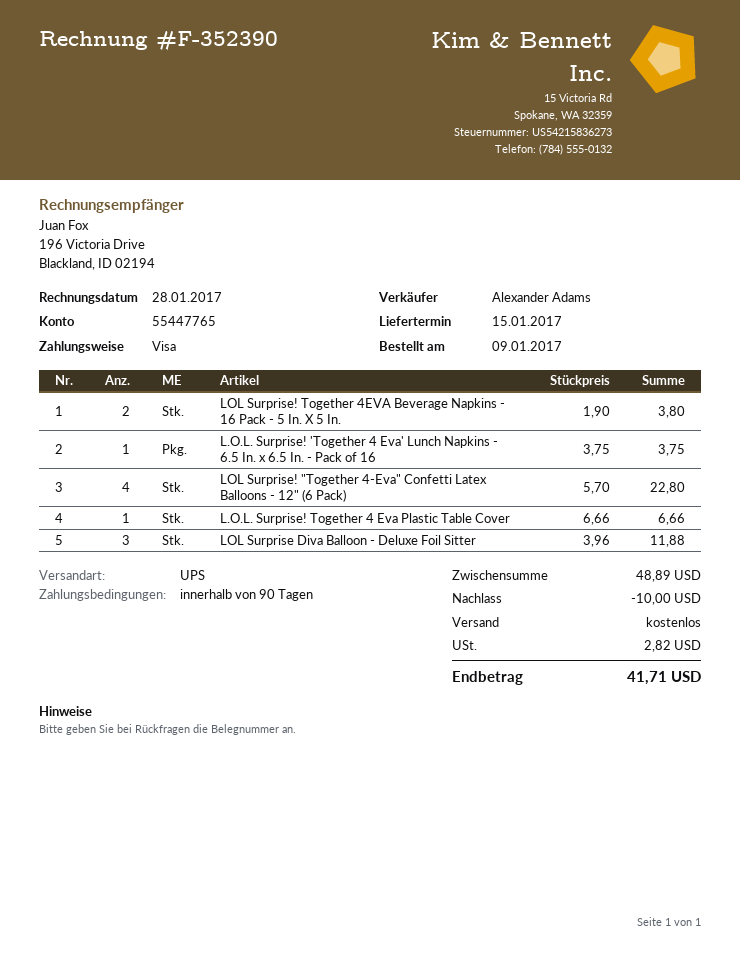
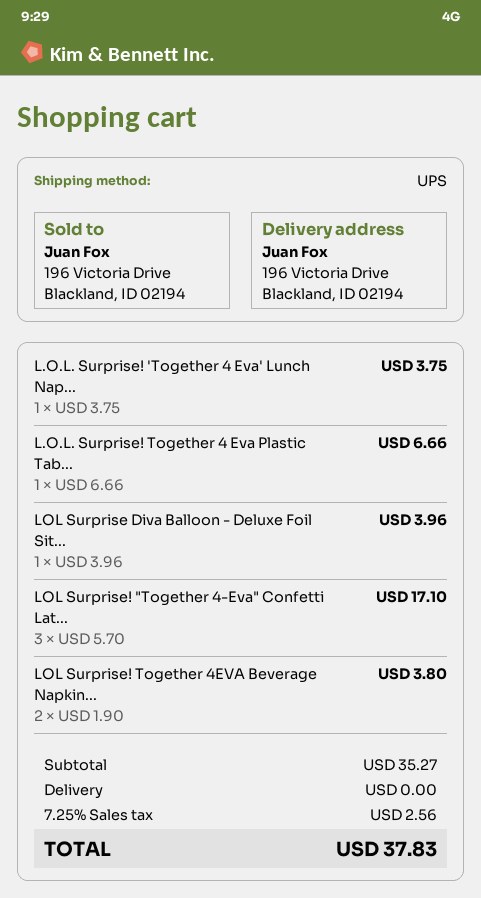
LOL Surprise! "Together 4-Eva" Confetti Latex Balloons - 12" (6 Pack): 4 x 5.70 = 22.80 -> 3 x 5.70 = 17.10
LOL Surprise Diva Balloon - Deluxe Foil Sitter: 3 x 3.96 = 11.88 -> 1 x 3.96 = 3.96
subtotal: 48.89 -> 35.27
discount: 10.00 -> none
tax: 2.82 -> 2.56
total: 41.71 -> 37.83

